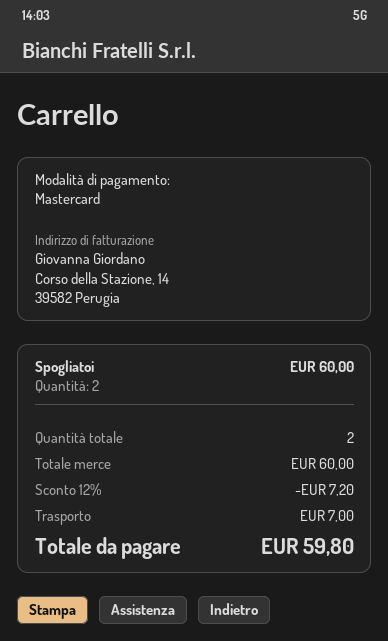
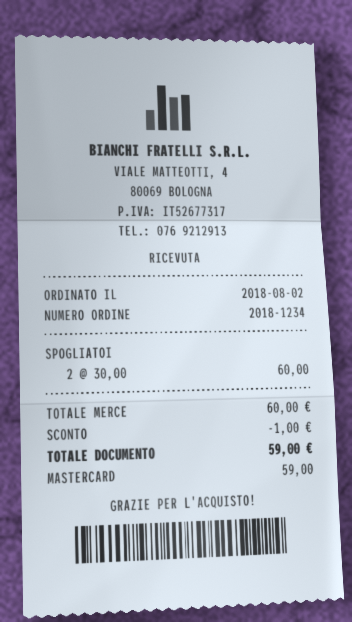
discount: 7.20 -> 1.00
shipping: 7.00 -> none
total: 59.80 -> 59.00

